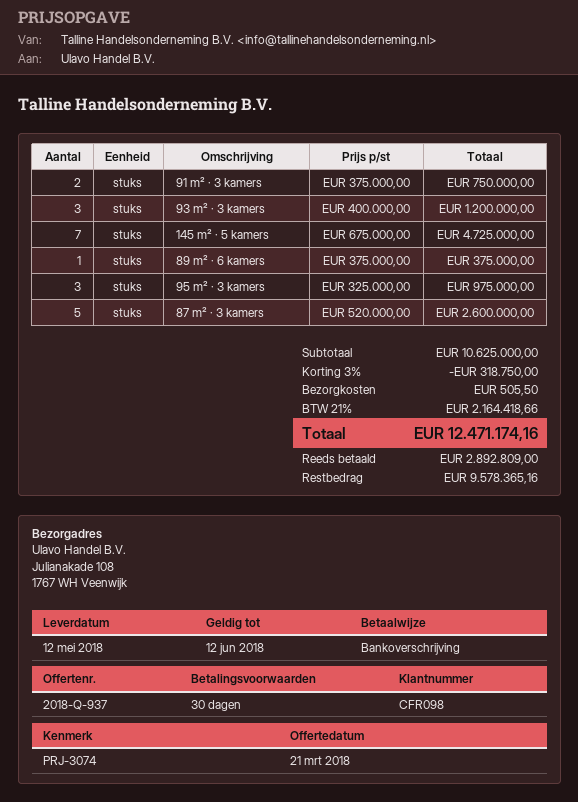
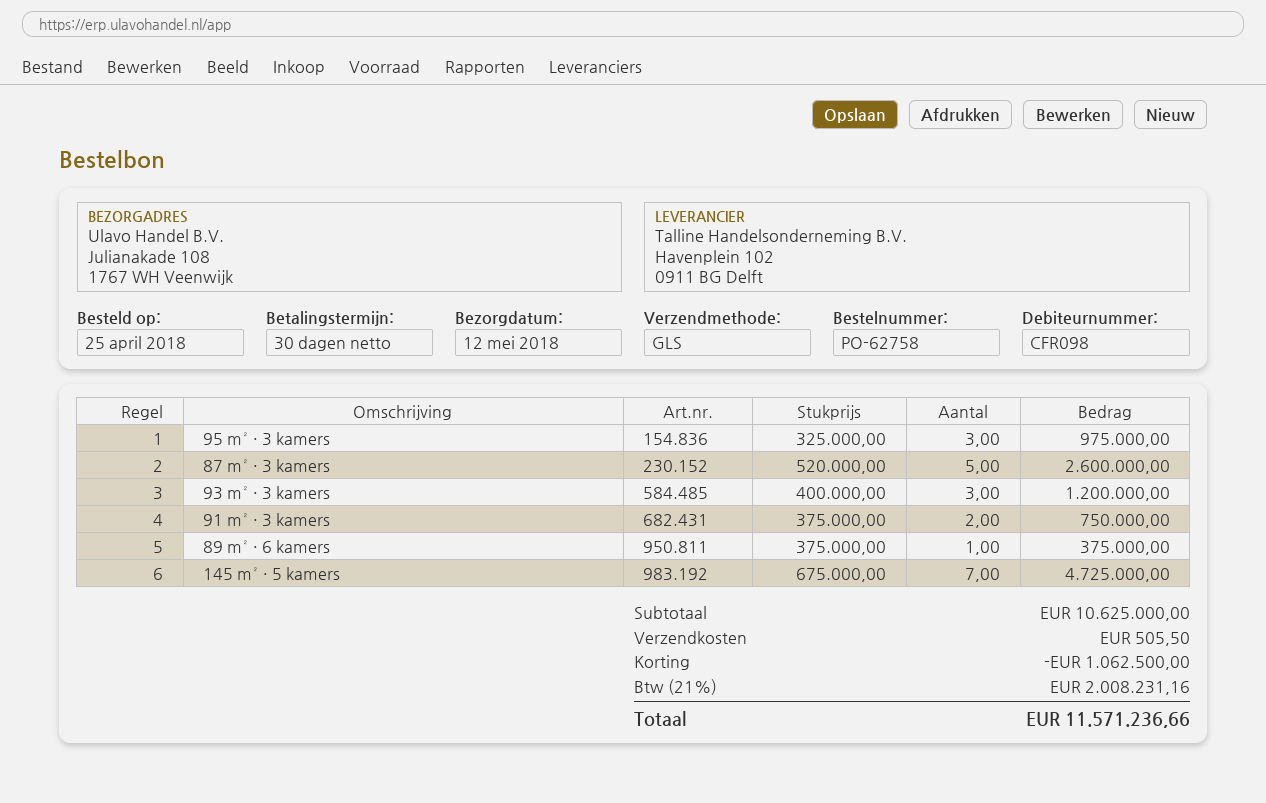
discount: 318750.00 -> 1062500.00
tax: 21% = 2164418.66 -> 21% = 2008231.16
total: 12471174.16 -> 11571236.66

